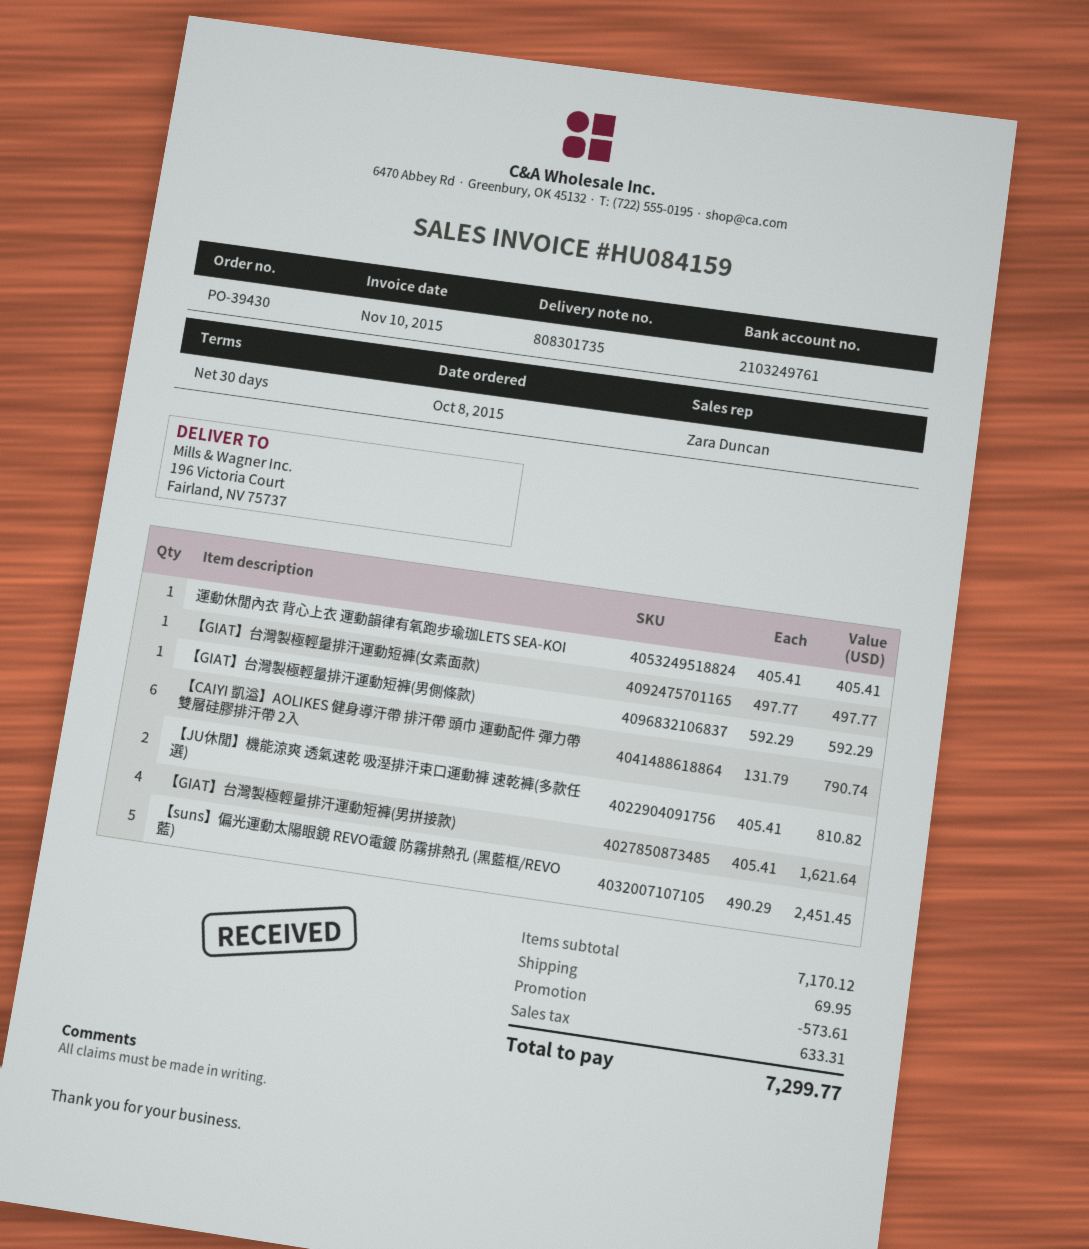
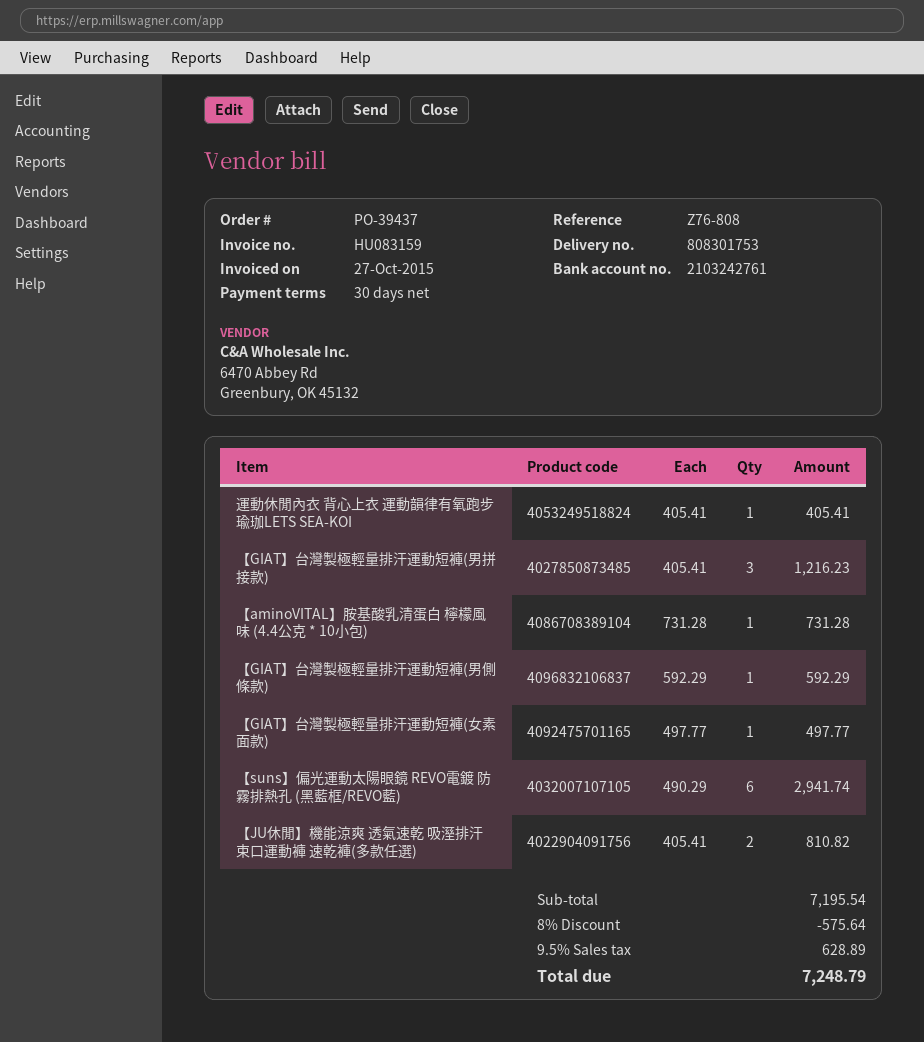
order number: PO-39430 -> PO-39437
delivery note number: 808301735 -> 808301753
invoice number: HU084159 -> HU083159
invoice date: 2015-11-10 -> 2015-10-27
bank account: 2103249761 -> 2103242761
【CAIYI 凱溢】AOLIKES 健身導汗帶 排汗帶 頭巾 運動配件 彈力帶 雙層硅膠排汗帶 2入: 6 x 131.79 = 790.74 -> none
【GIAT】台灣製極輕量排汗運動短褲(男拼接款): 4 x 405.41 = 1621.64 -> 3 x 405.41 = 1216.23
【suns】偏光運動太陽眼鏡 REVO電鍍 防霧排熱孔 (黑藍框/REVO藍): 5 x 490.29 = 2451.45 -> 6 x 490.29 = 2941.74
【aminoVITAL】胺基酸乳清蛋白 檸檬風味 (4.4公克 * 10小包): none -> 1 x 731.28 = 731.28
subtotal: 7170.12 -> 7195.54
discount: 573.61 -> 575.64
shipping: 69.95 -> none
tax: 633.31 -> 628.89
total: 7299.77 -> 7248.79

